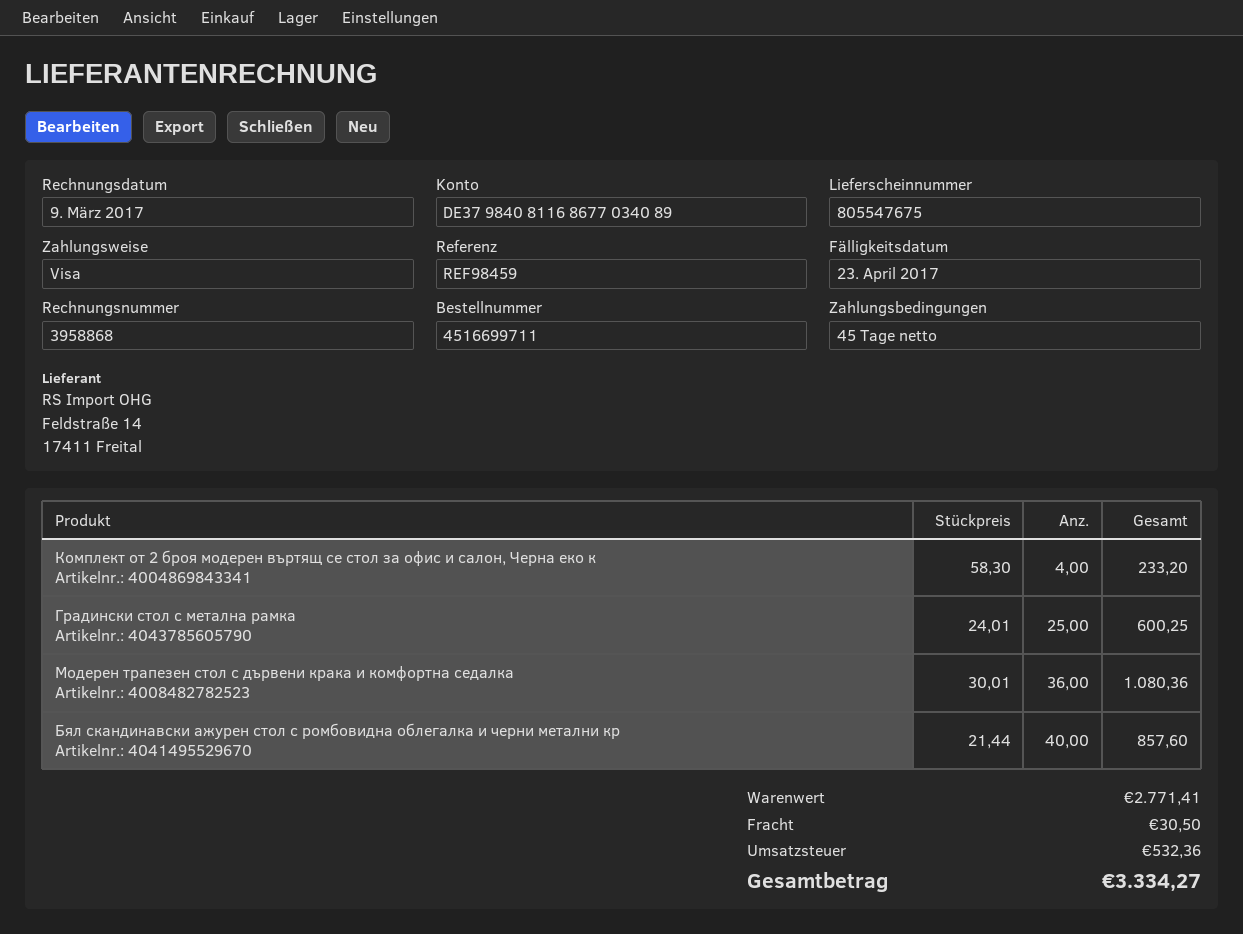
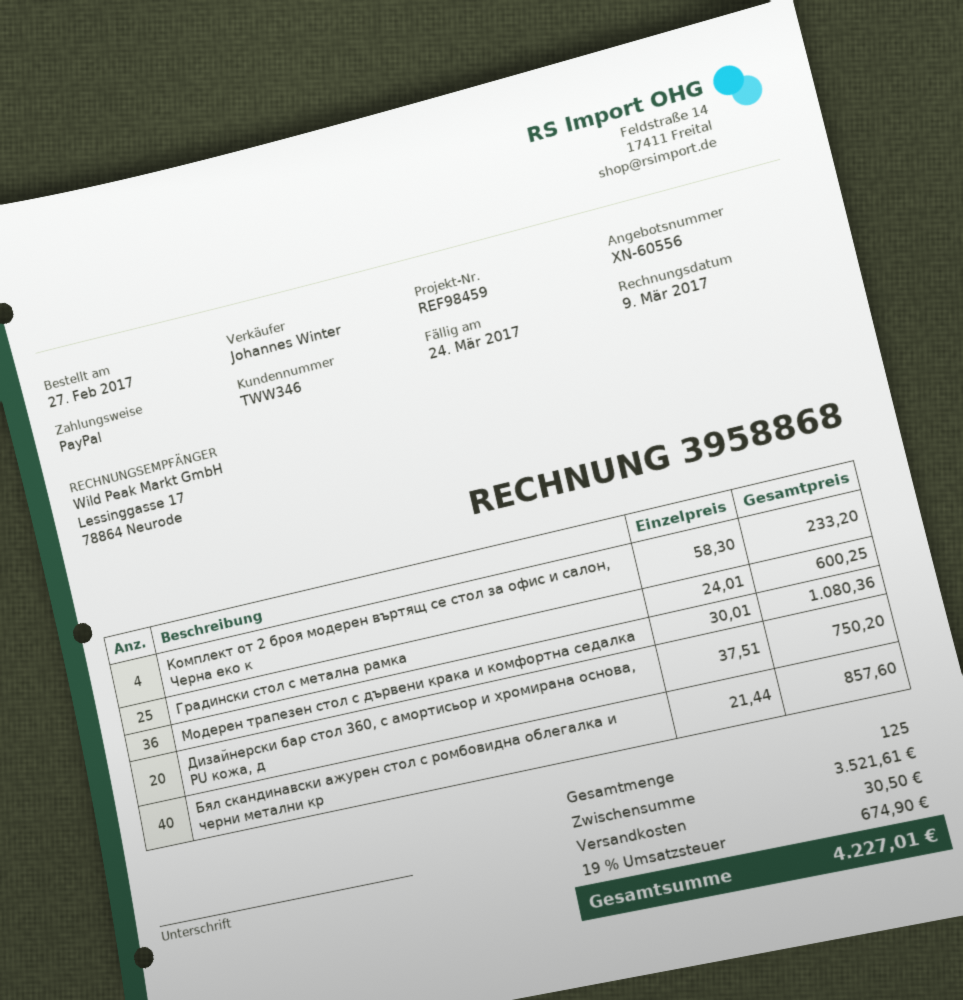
due date: 2017-04-23 -> 2017-03-24
payment method: Visa -> PayPal
Дизайнерски бар стол 360, с амортисьор и хромирана основа, PU кожа, д: none -> 20 x 37.51 = 750.20
subtotal: 2771.41 -> 3521.61
tax: 532.36 -> 674.90
total: 3334.27 -> 4227.01

